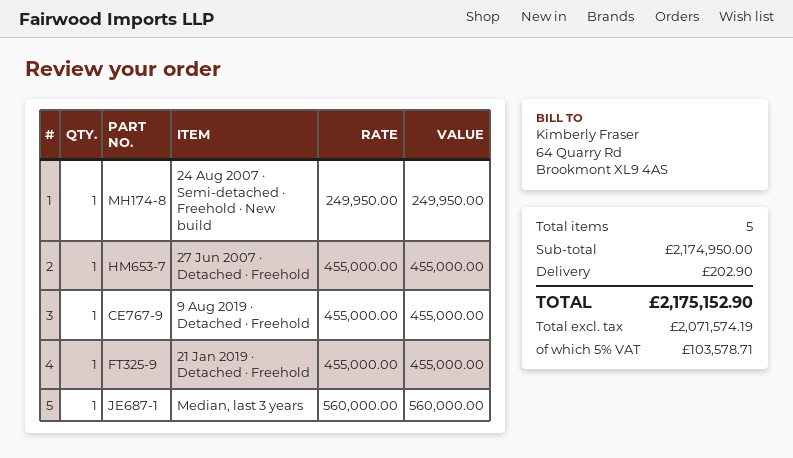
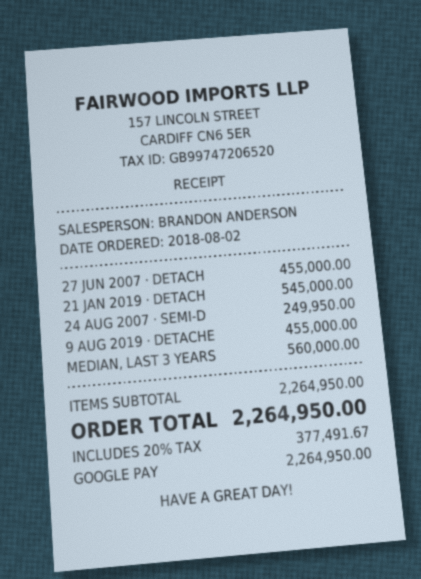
21 Jan 2019 · Detached · Freehold: 1 x 455000.00 = 455000.00 -> 1 x 545000.00 = 545000.00
subtotal: 2174950.00 -> 2264950.00
shipping: 202.90 -> none
tax: 5% = 103578.71 -> 20% = 377491.67
total: 2175152.90 -> 2264950.00

